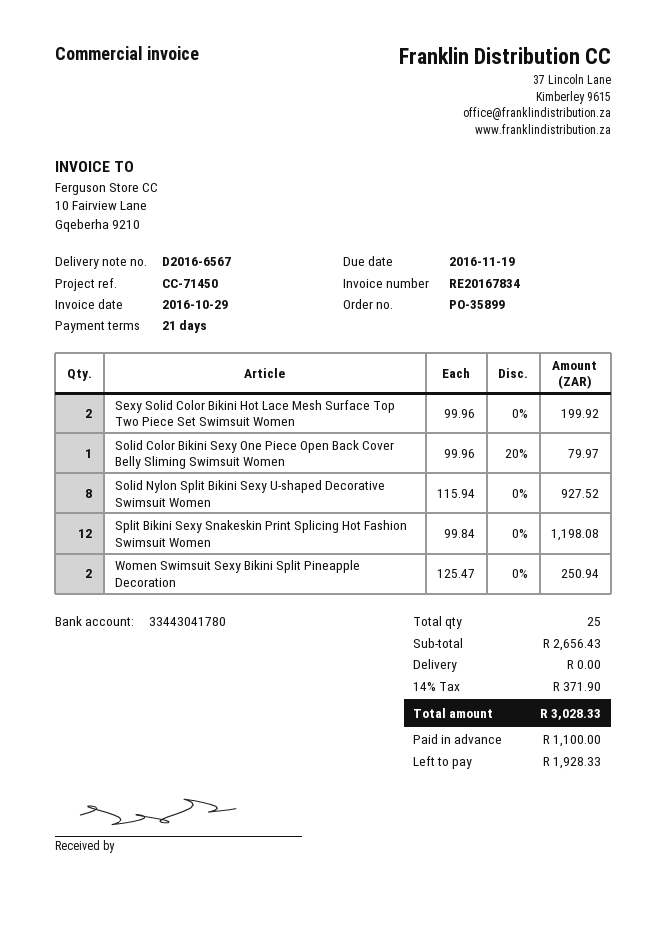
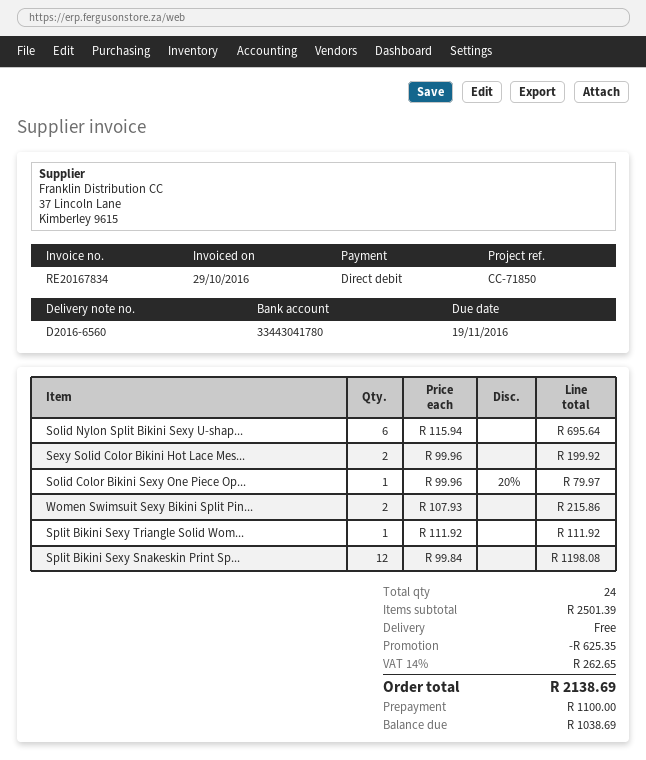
delivery note number: D2016-6567 -> D2016-6560
reference: CC-71450 -> CC-71850
Solid Nylon Split Bikini Sexy U-shaped Decorative Swimsuit Women: 8 x 115.94 = 927.52 -> 6 x 115.94 = 695.64
Women Swimsuit Sexy Bikini Split Pineapple Decoration: 2 x 125.47 = 250.94 -> 2 x 107.93 = 215.86
Split Bikini Sexy Triangle Solid Wom...: none -> 1 x 111.92 = 111.92
total quantity: 25 -> 24
subtotal: 2656.43 -> 2501.39
discount: none -> 625.35
tax: 14% = 371.90 -> 14% = 262.65
total: 3028.33 -> 2138.69
balance: 1928.33 -> 1038.69

